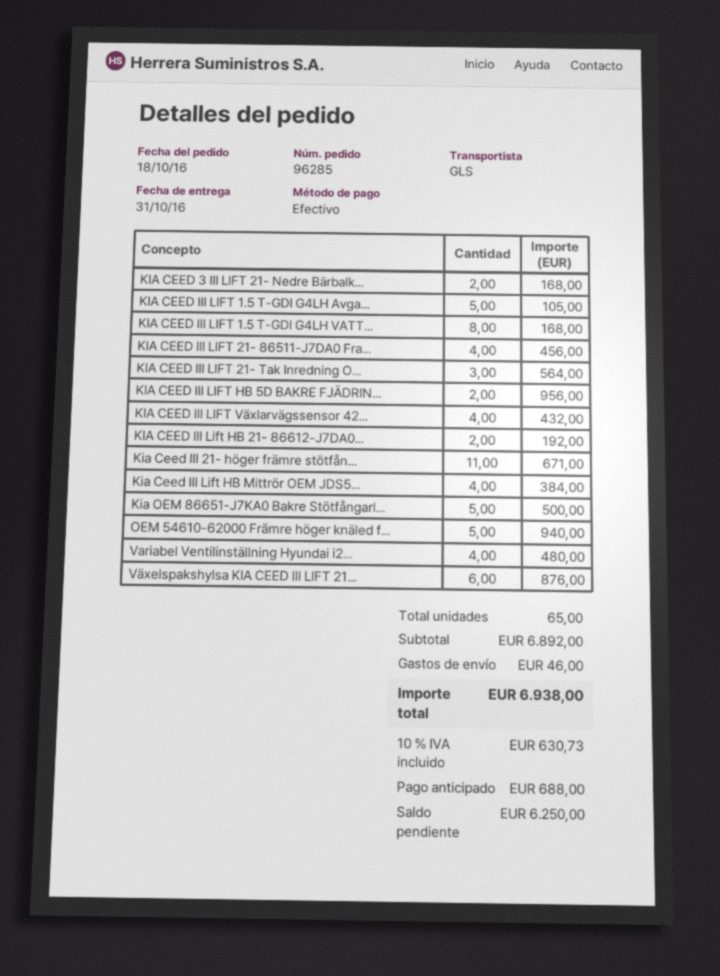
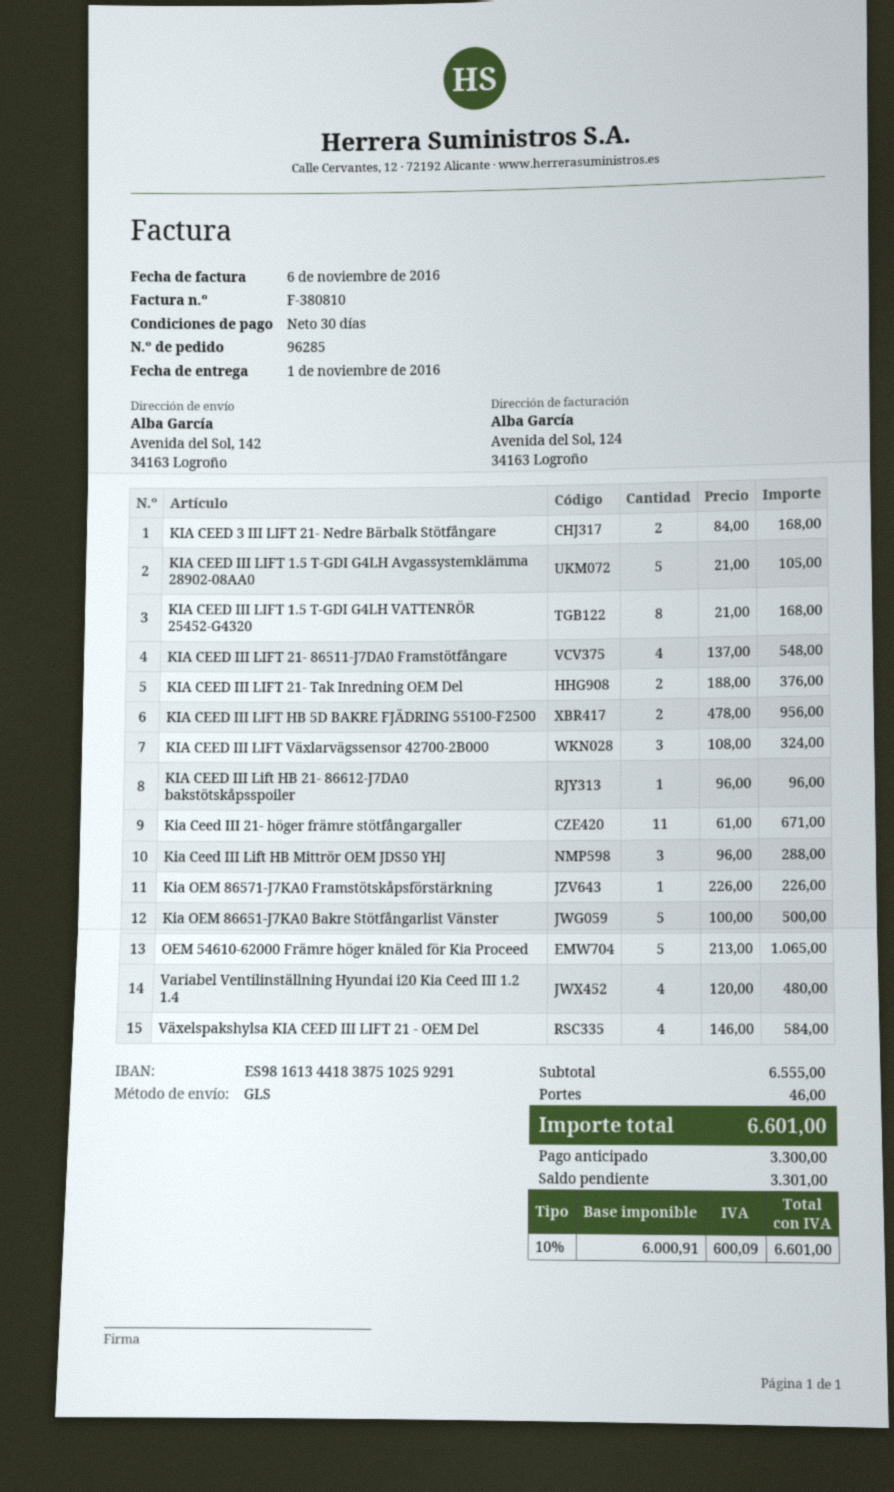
delivery date: 2016-10-31 -> 2016-11-01
KIA CEED III LIFT 21- 86511-J7DA0 Fra...: 4 for 456.00 -> 4 for 548.00
KIA CEED III LIFT 21- Tak Inredning O...: 3 for 564.00 -> 2 for 376.00
KIA CEED III LIFT Växlarvägssensor 42...: 4 for 432.00 -> 3 for 324.00
KIA CEED III Lift HB 21- 86612-J7DA0...: 2 for 192.00 -> 1 for 96.00
Kia Ceed III Lift HB Mittrör OEM JDS5...: 4 for 384.00 -> 3 for 288.00
OEM 54610-62000 Främre höger knäled f...: 5 for 940.00 -> 5 for 1065.00
Växelspakshylsa KIA CEED III LIFT 21...: 6 for 876.00 -> 4 for 584.00
Kia OEM 86571-J7KA0 Framstötskåpsförstärkning: none -> 1 for 226.00
subtotal: 6892.00 -> 6555.00
tax: 10% = 630.73 -> 10% = 600.09
total: 6938.00 -> 6601.00
deposit: 688.00 -> 3300.00
balance: 6250.00 -> 3301.00

